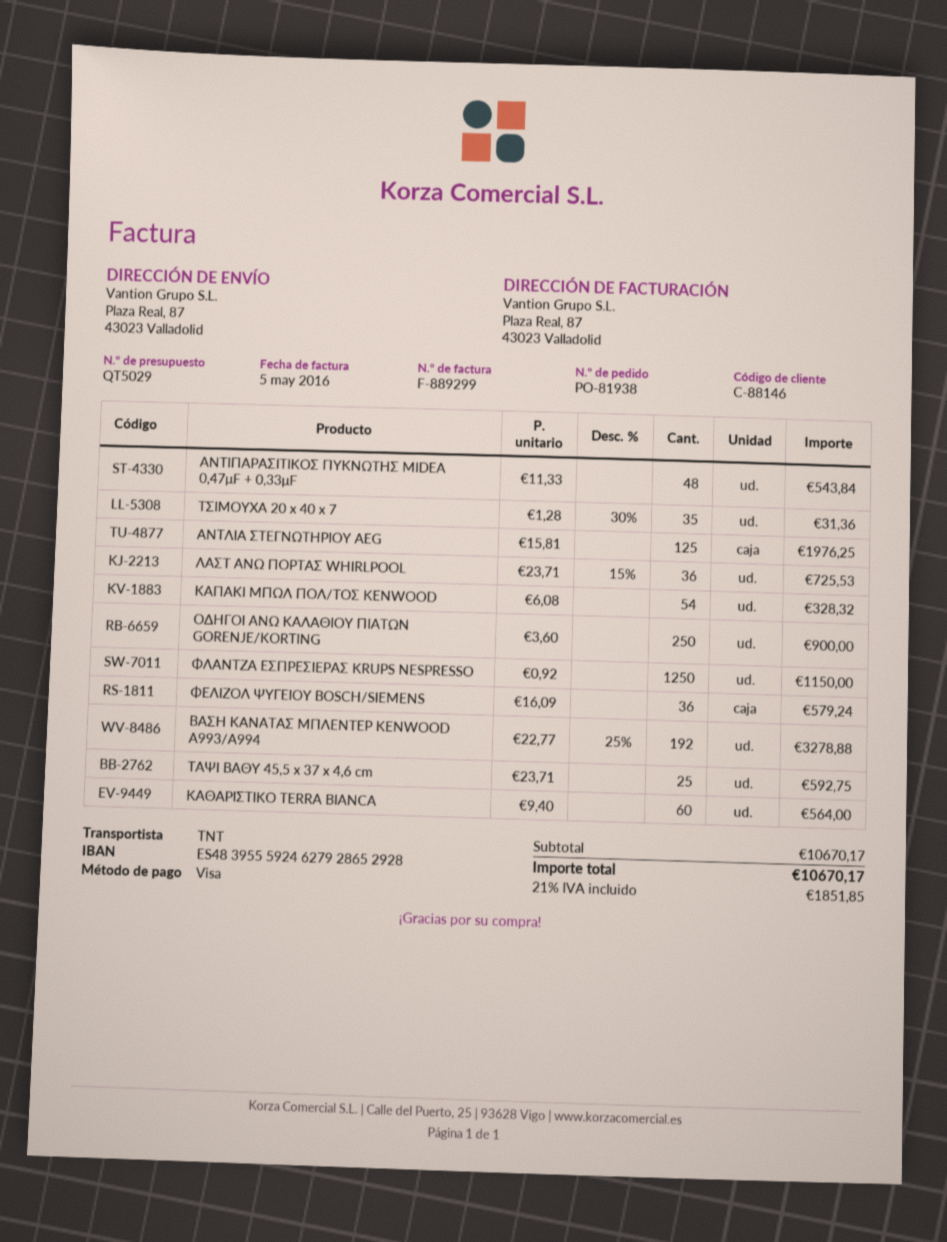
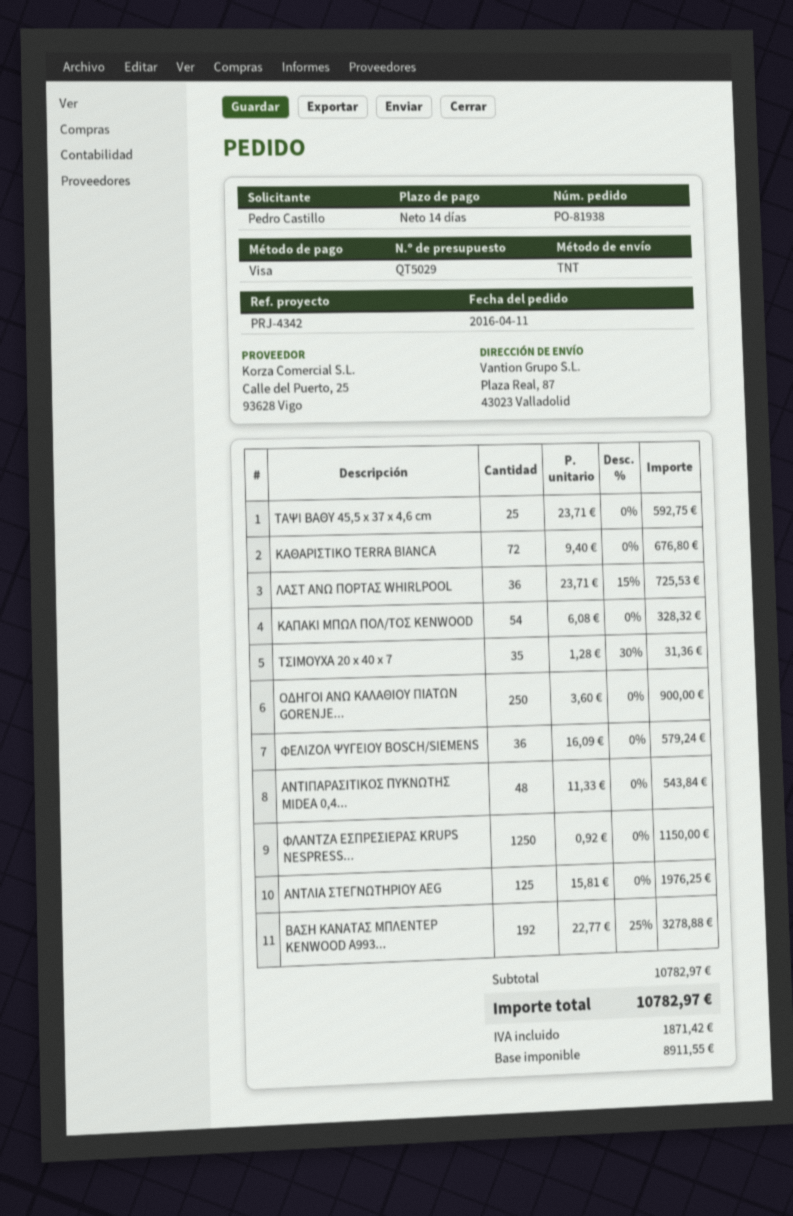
ΚΑΘΑΡΙΣΤΙΚΟ TERRA BIANCA: 60 x 9.40 = 564.00 -> 72 x 9.40 = 676.80
subtotal: 10670.17 -> 10782.97
tax: 1851.85 -> 1871.42
total: 10670.17 -> 10782.97

